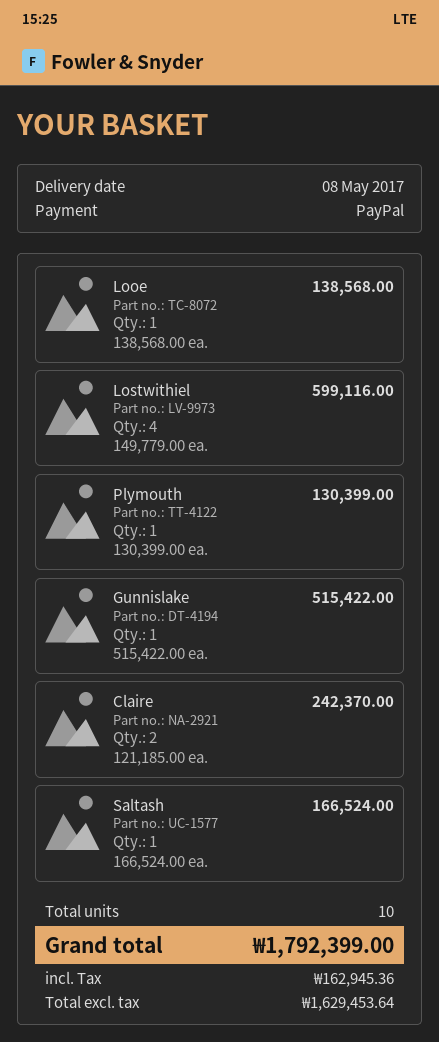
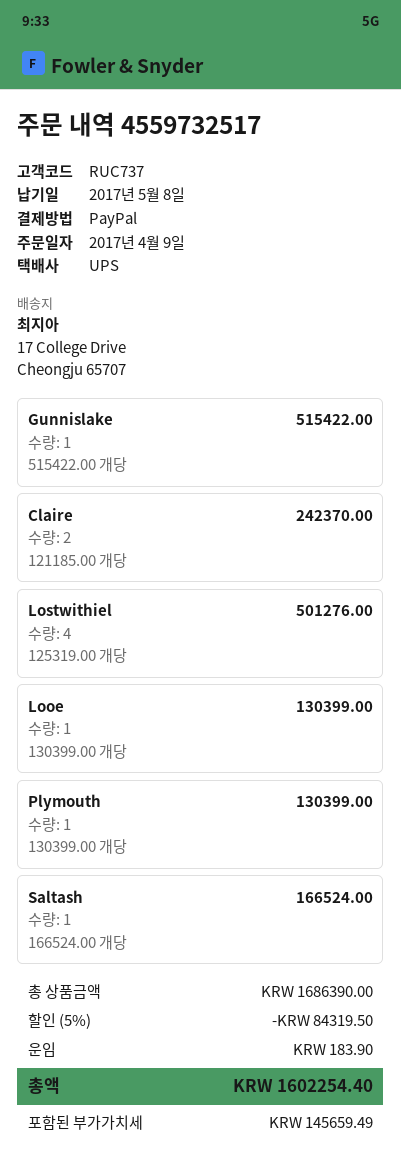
Looe: 1 x 138568.00 = 138568.00 -> 1 x 130399.00 = 130399.00
Lostwithiel: 4 x 149779.00 = 599116.00 -> 4 x 125319.00 = 501276.00
discount: none -> 5% = 84319.50
shipping: none -> 183.90
tax: 162945.36 -> 145659.49
total: 1792399.00 -> 1602254.40

